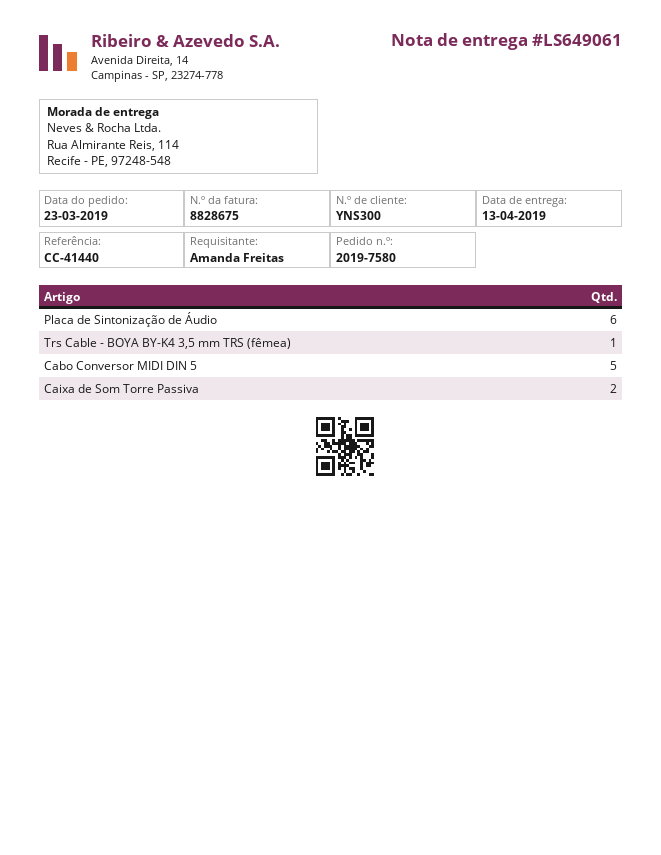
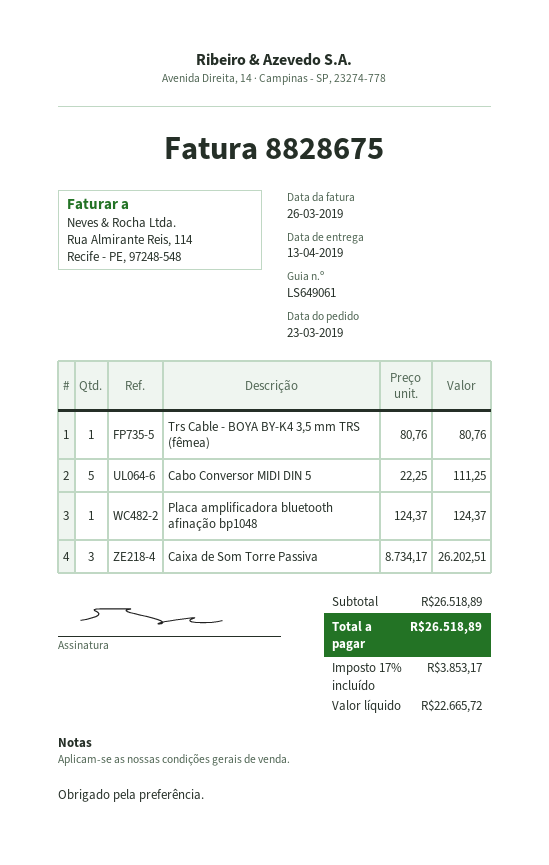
Placa de Sintonização de Áudio: 6 -> none
Caixa de Som Torre Passiva: 2 -> 3
Placa amplificadora bluetooth afinação bp1048: none -> 1

